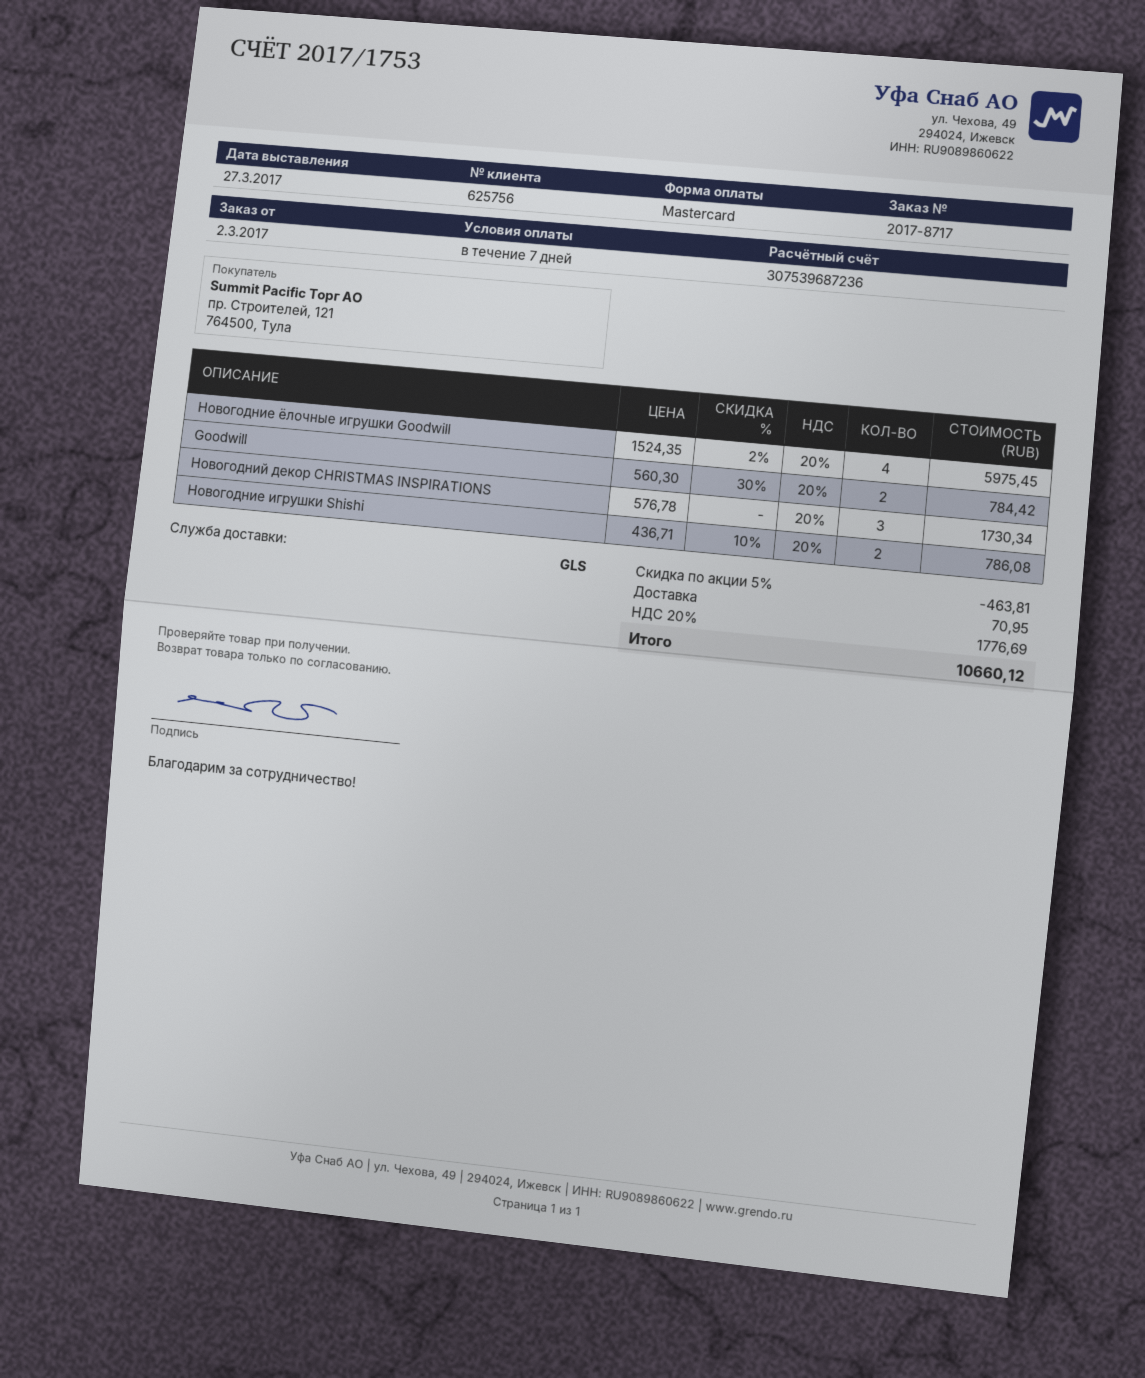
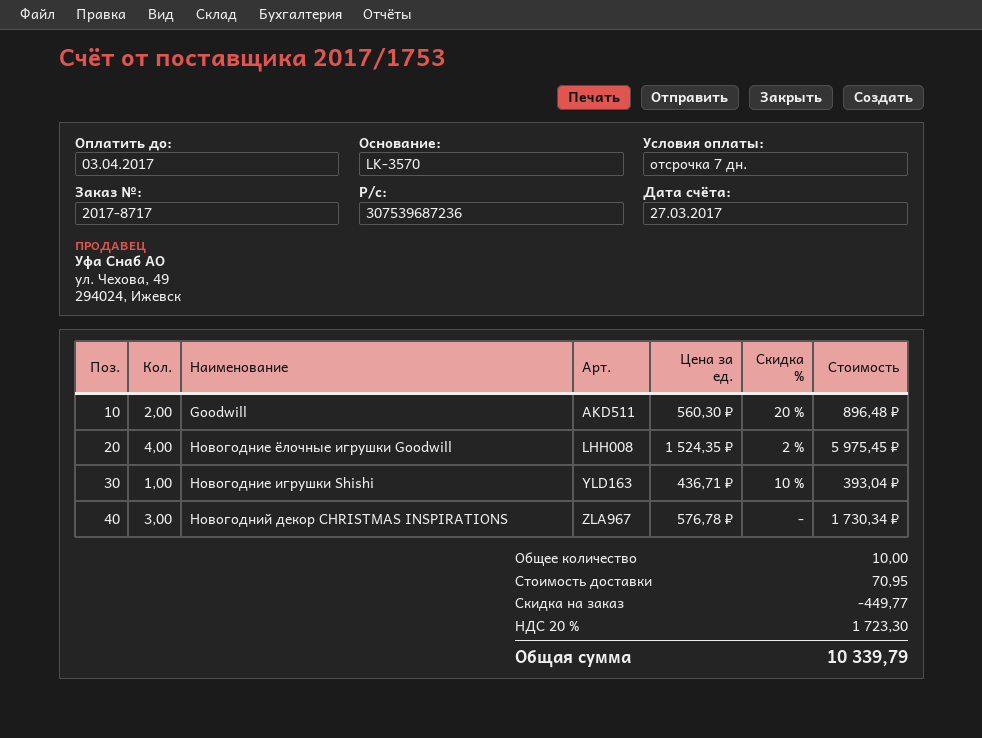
Goodwill: 2 x 560.30 - 30% = 784.42 -> 2 x 560.30 - 20% = 896.48
Новогодние игрушки Shishi: 2 x 436.71 - 10% = 786.08 -> 1 x 436.71 - 10% = 393.04
discount: 463.81 -> 449.77
tax: 20% = 1776.69 -> 20% = 1723.30
total: 10660.12 -> 10339.79

